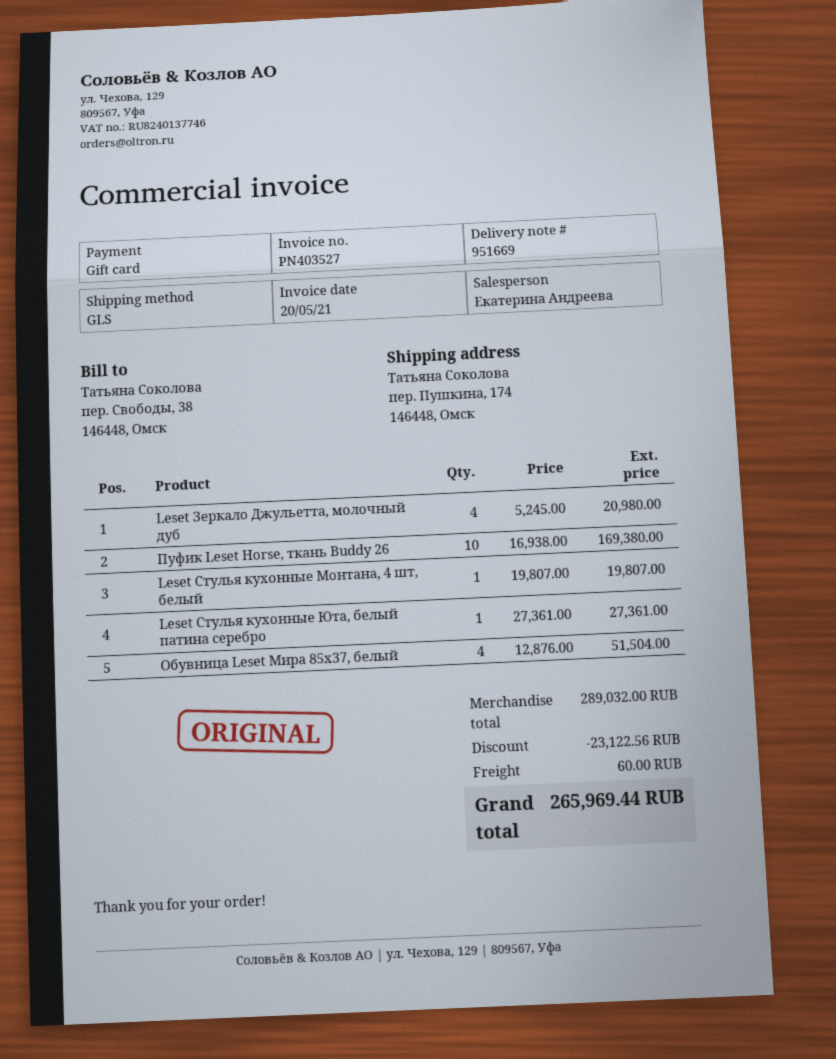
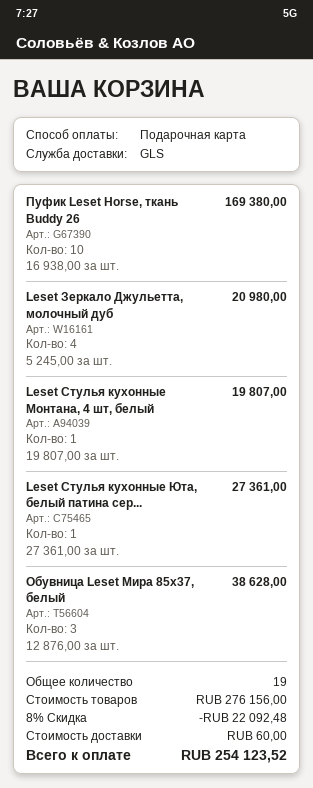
Обувница Leset Мира 85х37, белый: 4 x 12876.00 = 51504.00 -> 3 x 12876.00 = 38628.00
subtotal: 289032.00 -> 276156.00
discount: 23122.56 -> 22092.48
total: 265969.44 -> 254123.52

